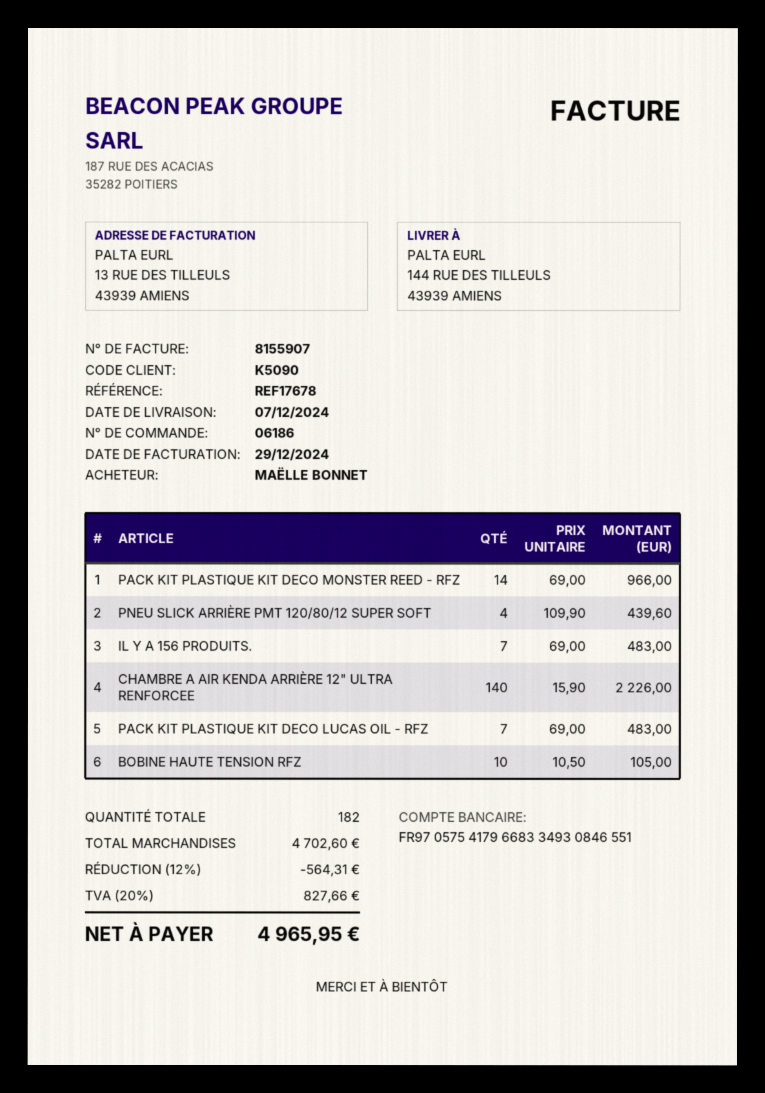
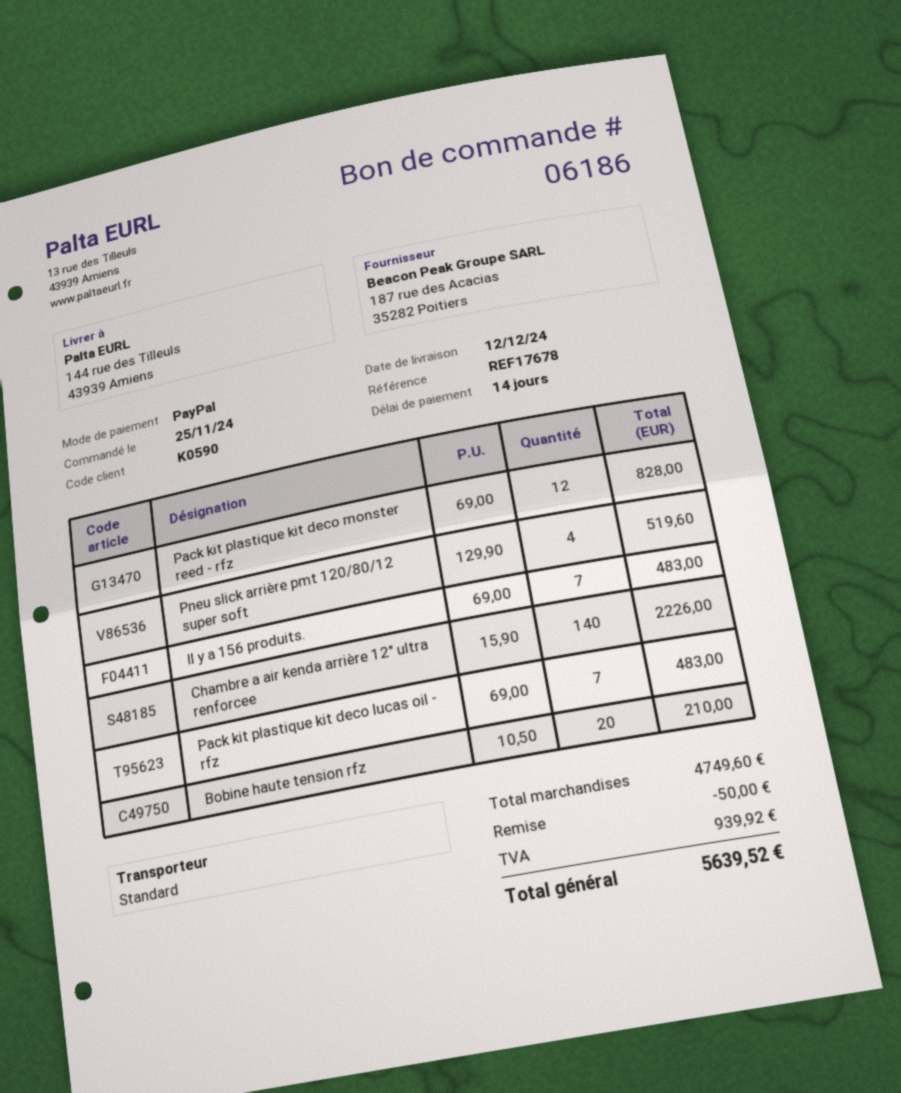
delivery date: 2024-12-07 -> 2024-12-12
customer number: K5090 -> K0590
PACK KIT PLASTIQUE KIT DECO MONSTER REED - RFZ: 14 x 69.00 = 966.00 -> 12 x 69.00 = 828.00
PNEU SLICK ARRIÈRE PMT 120/80/12 SUPER SOFT: 4 x 109.90 = 439.60 -> 4 x 129.90 = 519.60
BOBINE HAUTE TENSION RFZ: 10 x 10.50 = 105.00 -> 20 x 10.50 = 210.00
subtotal: 4702.60 -> 4749.60
discount: 564.31 -> 50.00
tax: 827.66 -> 939.92
total: 4965.95 -> 5639.52

